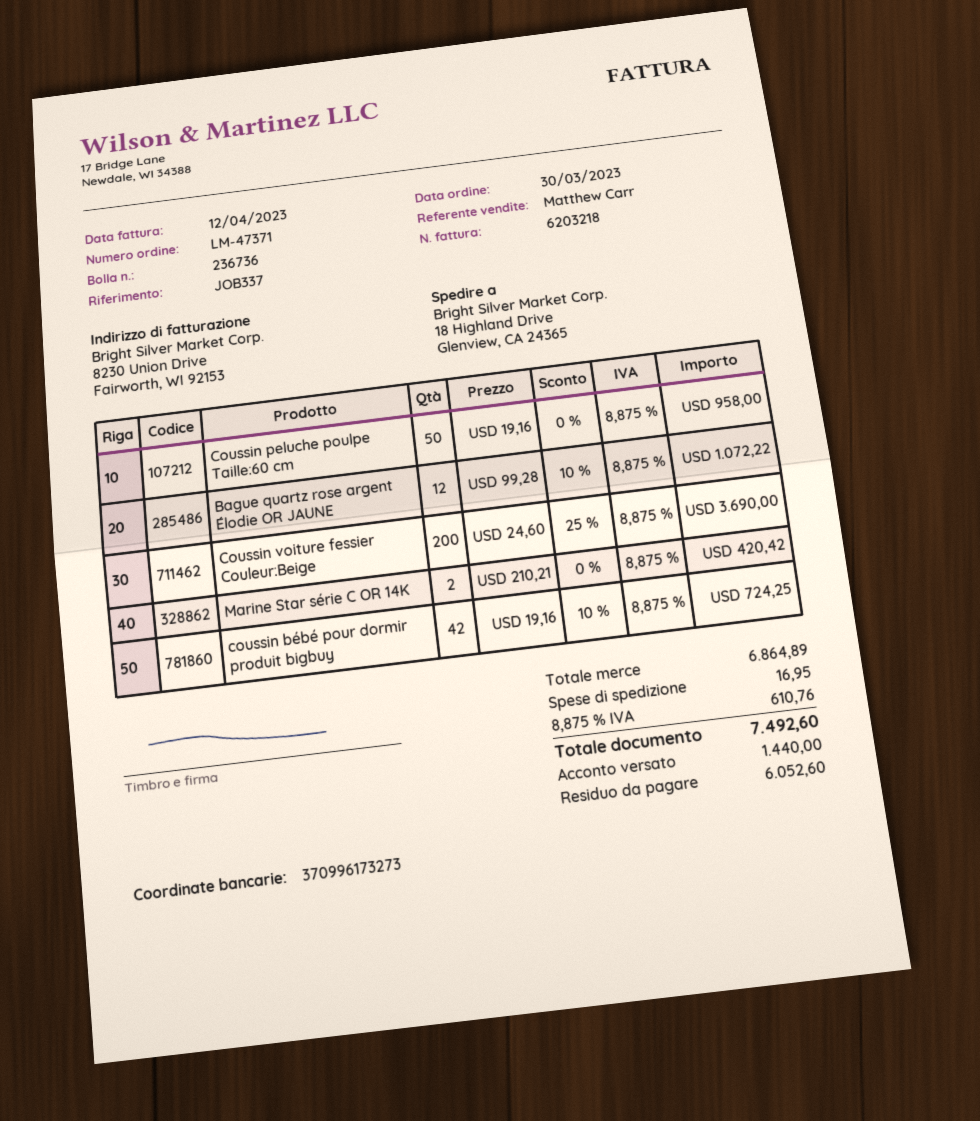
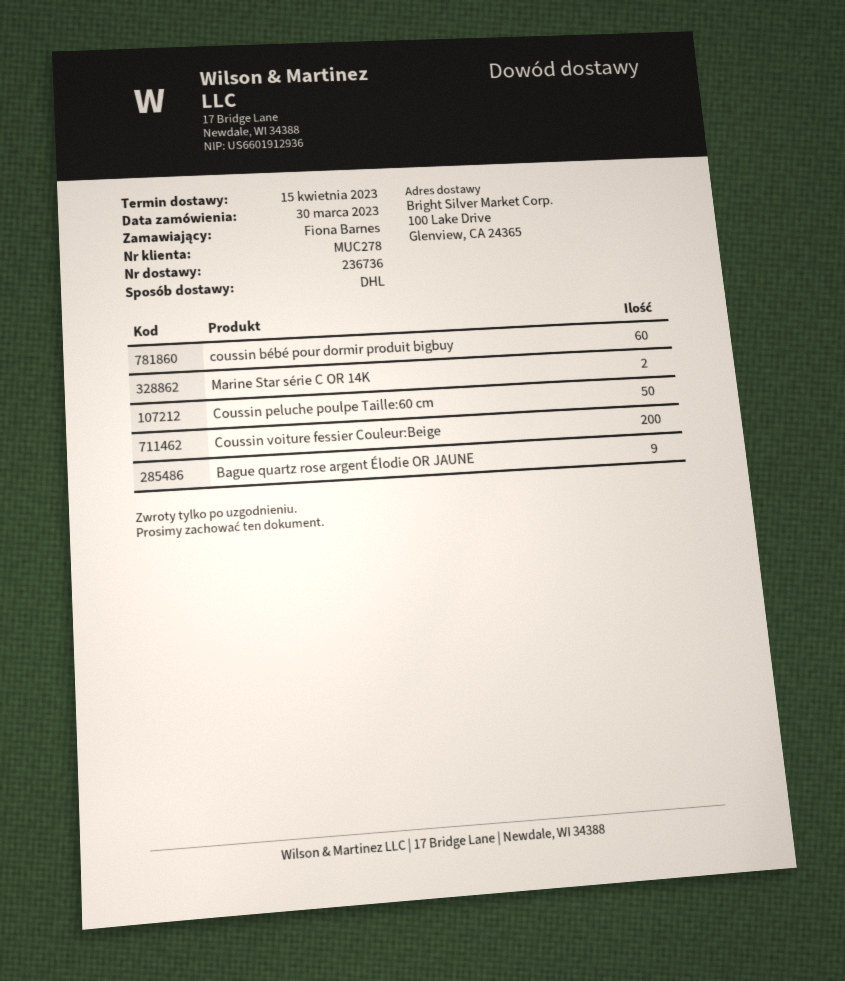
ship to: 18 Highland Drive, Glenview, CA 24365 -> 100 Lake Drive, Glenview, CA 24365
Bague quartz rose argent Élodie OR JAUNE: 12 -> 9
coussin bébé pour dormir produit bigbuy: 42 -> 60

